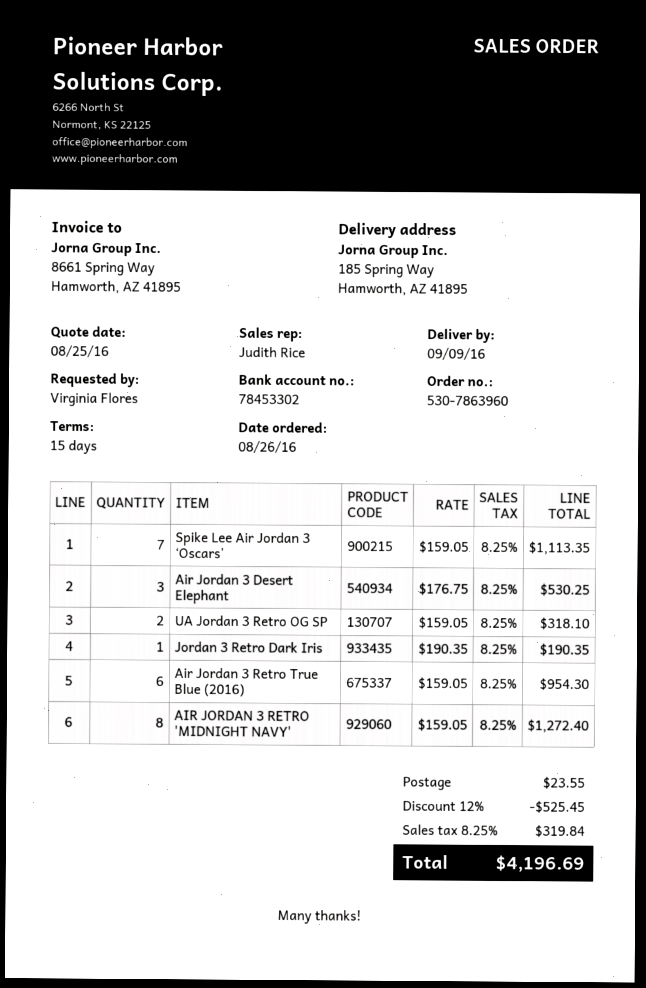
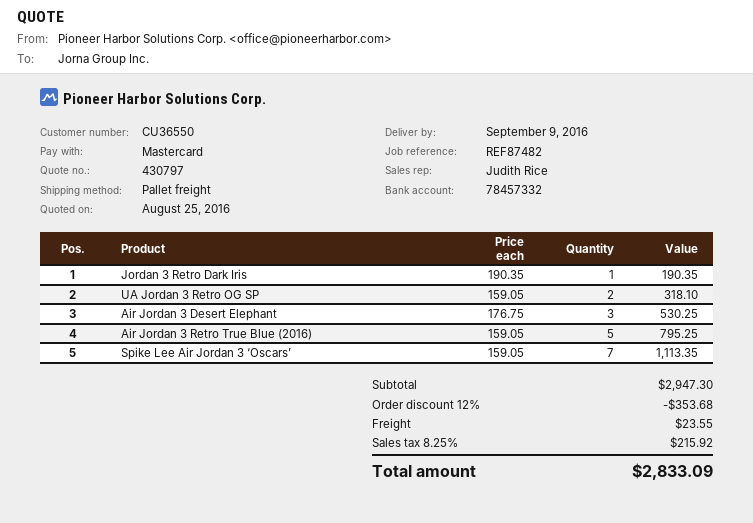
bank account: 78453302 -> 78457332
Air Jordan 3 Retro True Blue (2016): 6 x 159.05 = 954.30 -> 5 x 159.05 = 795.25
AIR JORDAN 3 RETRO 'MIDNIGHT NAVY': 8 x 159.05 = 1272.40 -> none
discount: 12% = 525.45 -> 12% = 353.68
tax: 8.25% = 319.84 -> 8.25% = 215.92
total: 4196.69 -> 2833.09

